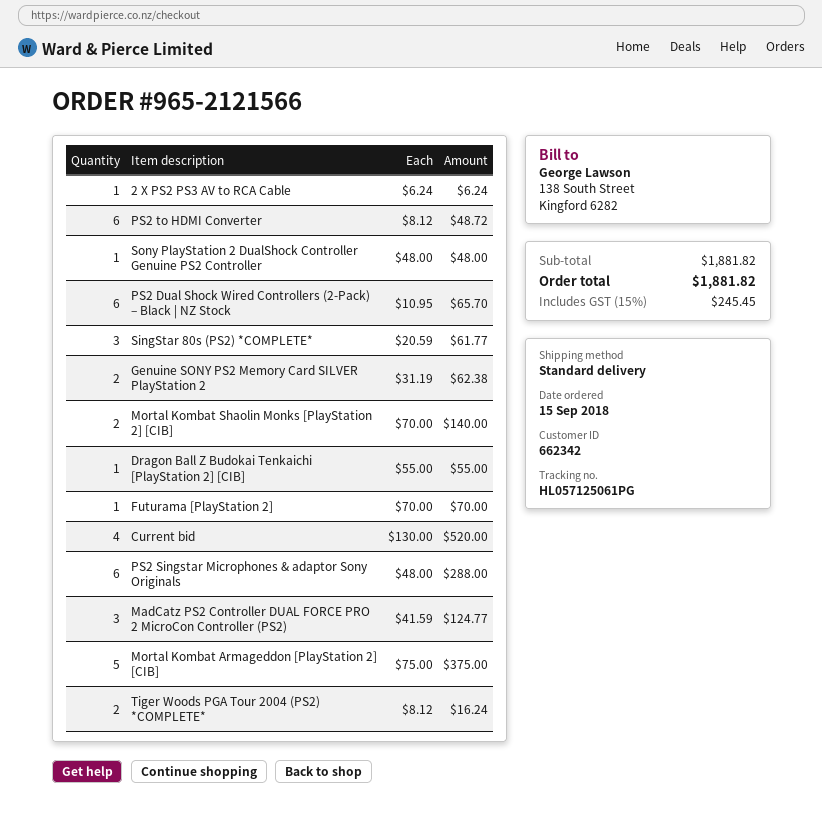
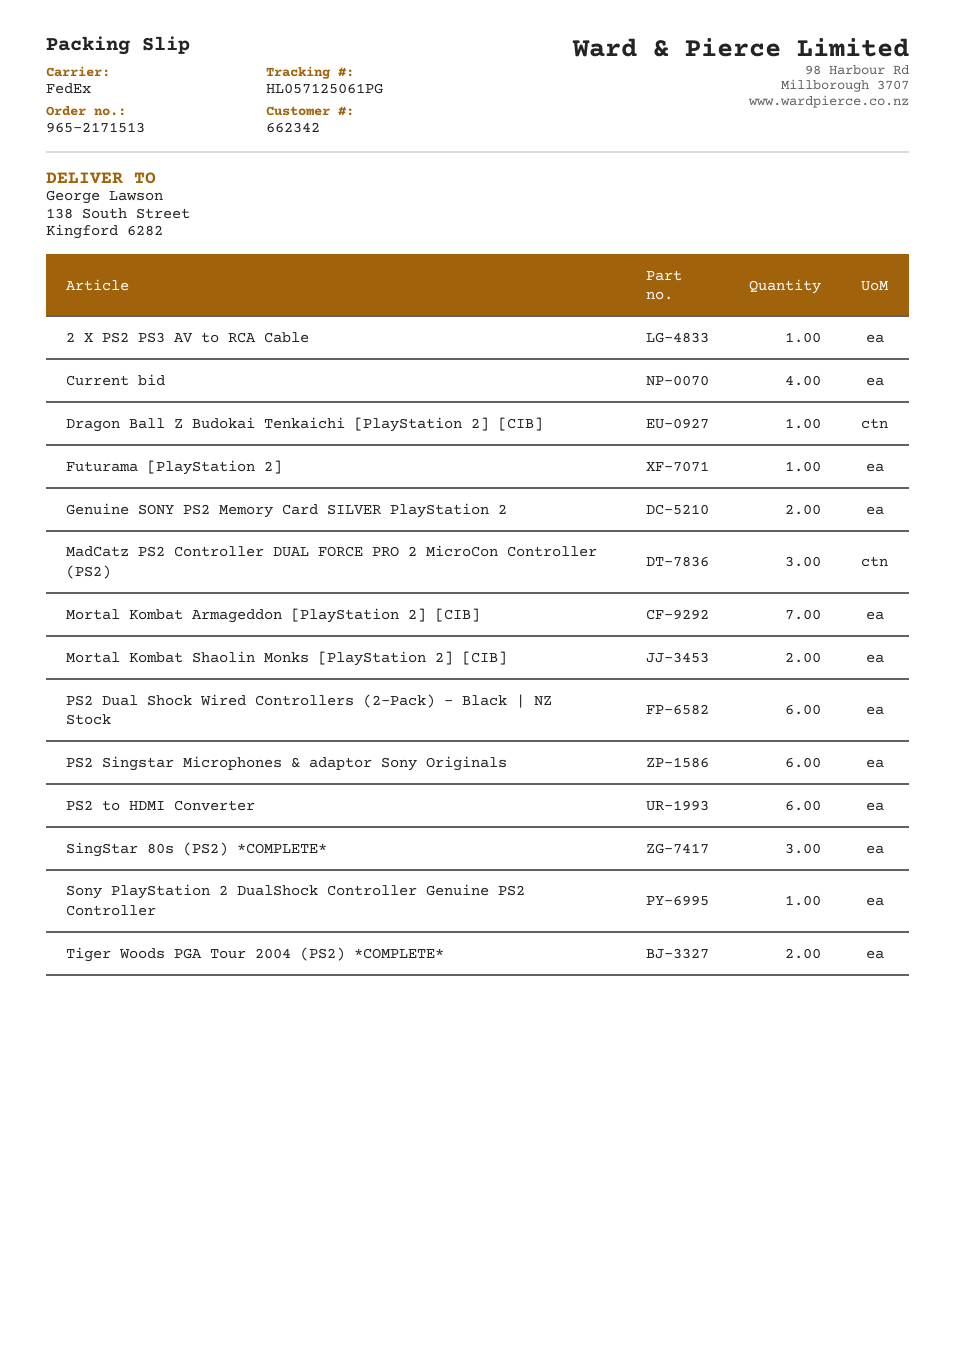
order number: 965-2121566 -> 965-2171513
shipping method: standard -> FedEx
Mortal Kombat Armageddon [PlayStation 2] [CIB]: 5 -> 7

